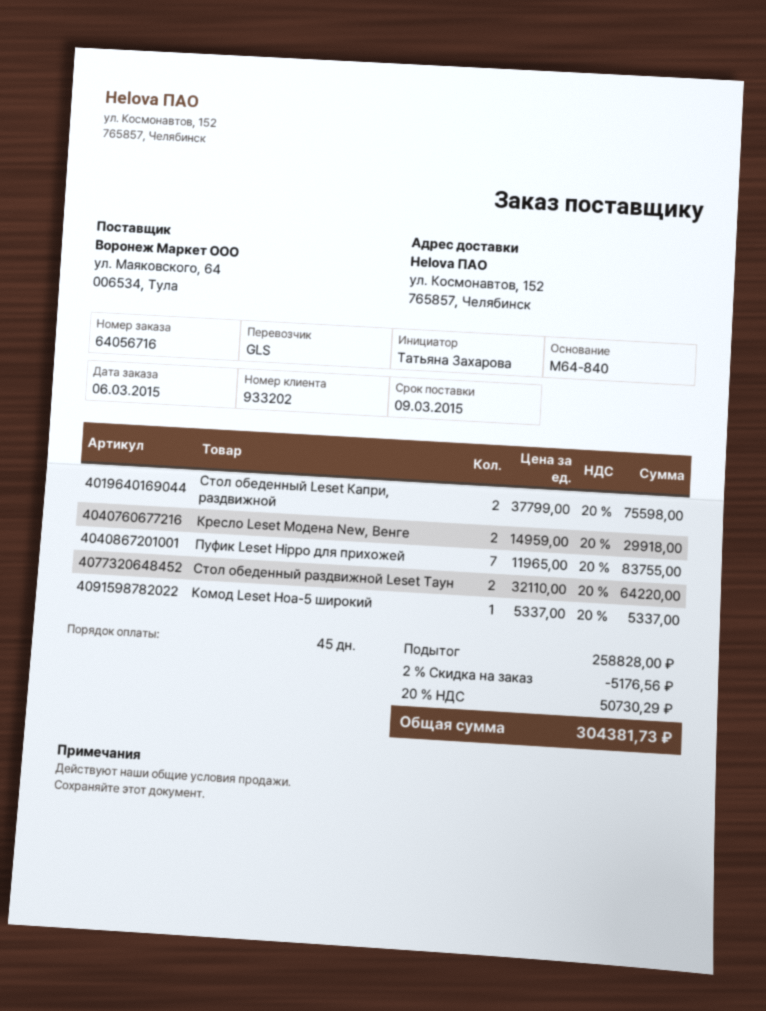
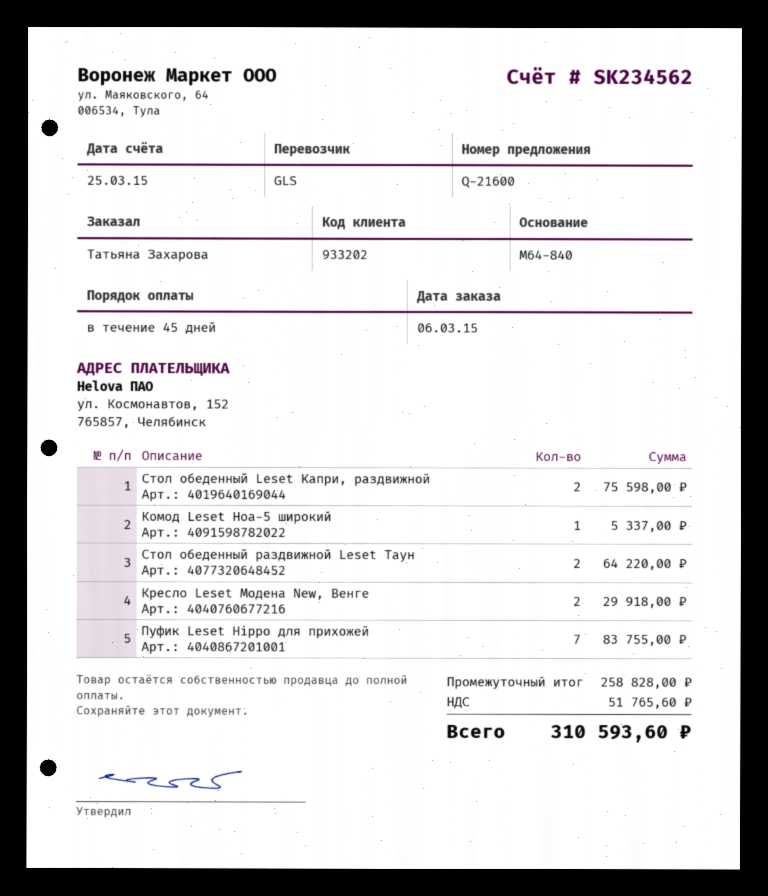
discount: 2% = 5176.56 -> none
tax: 50730.29 -> 51765.60
total: 304381.73 -> 310593.60

